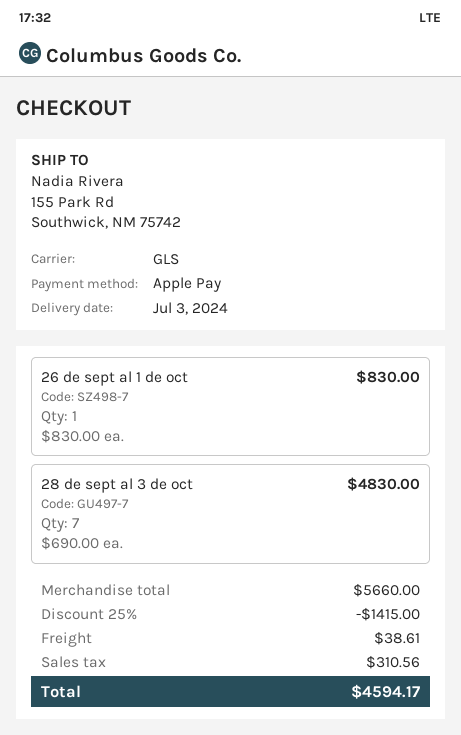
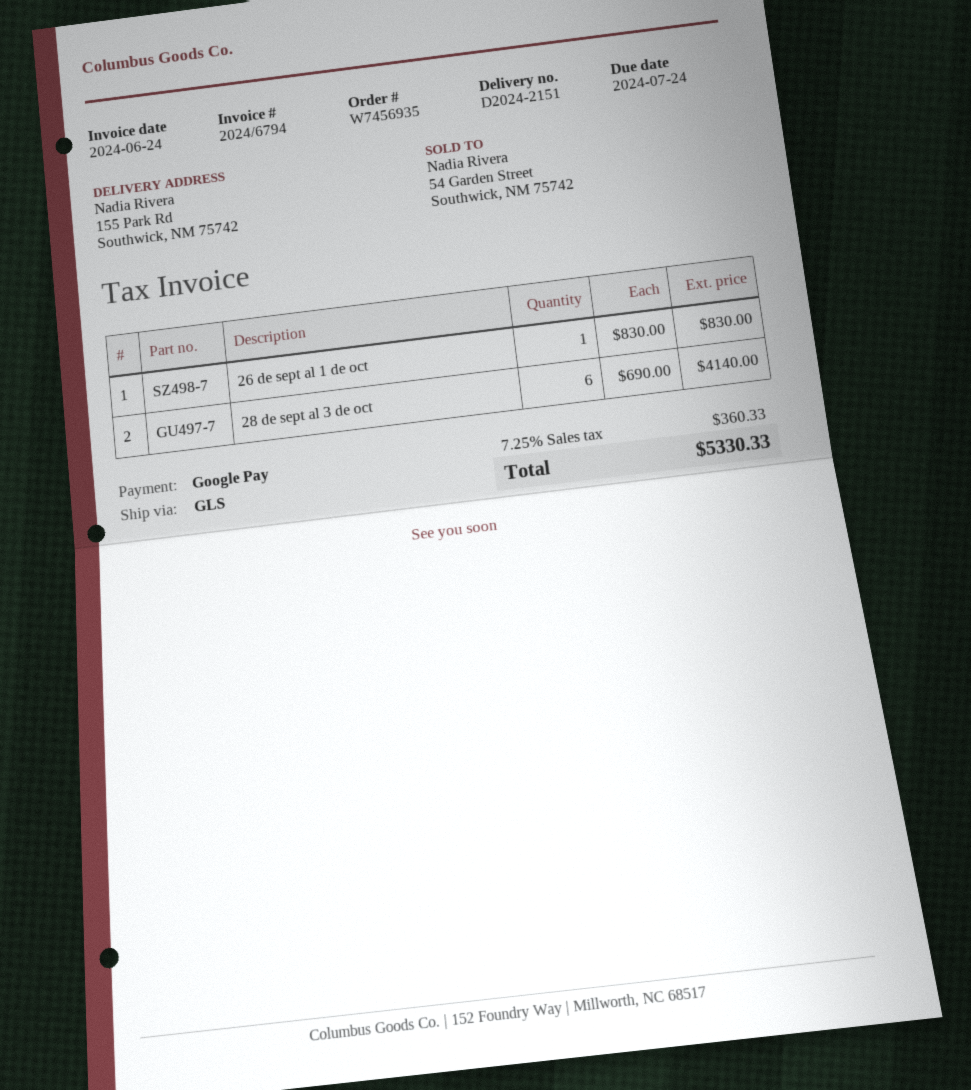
payment method: Apple Pay -> Google Pay
28 de sept al 3 de oct: 7 x 690.00 = 4830.00 -> 6 x 690.00 = 4140.00
discount: 25% = 1415.00 -> none
shipping: 38.61 -> none
tax: 310.56 -> 360.33
total: 4594.17 -> 5330.33

